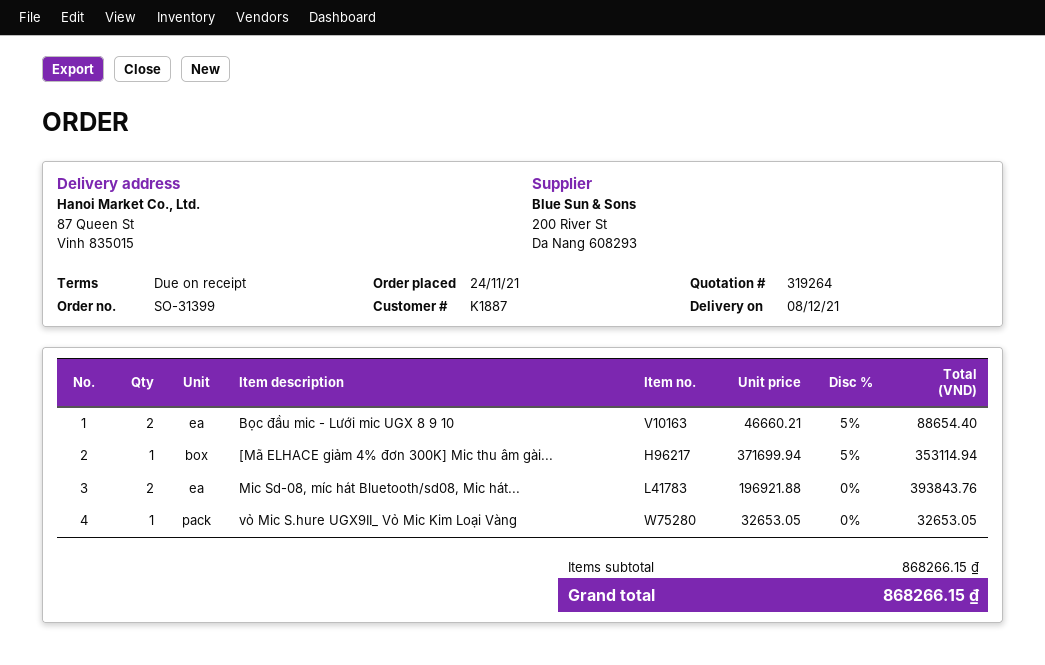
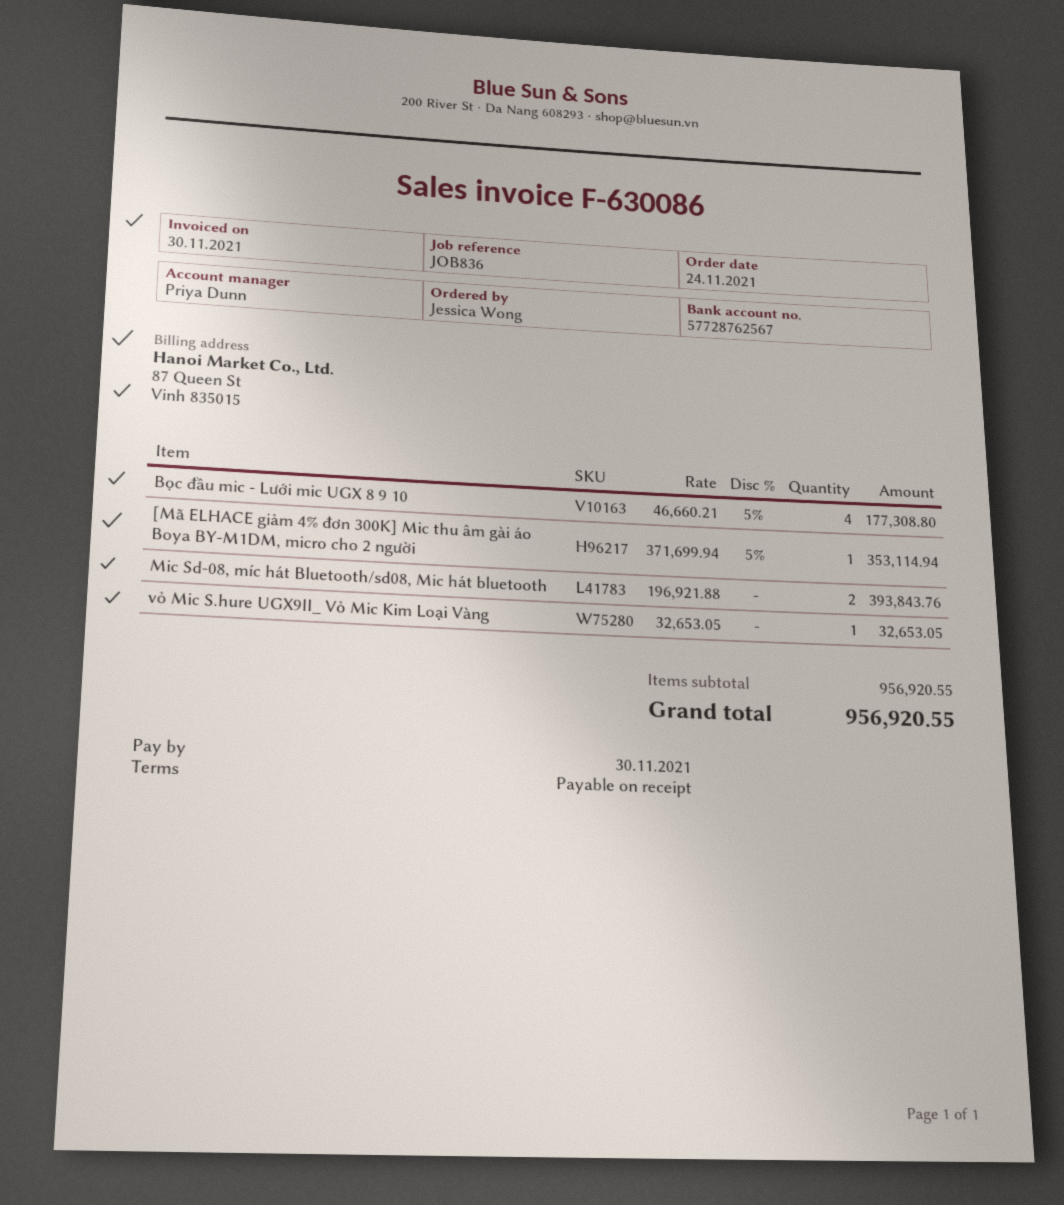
Bọc đầu mic - Lưới mic UGX 8 9 10: 2 x 46660.21 - 5% = 88654.40 -> 4 x 46660.21 - 5% = 177308.80
subtotal: 868266.15 -> 956920.55
total: 868266.15 -> 956920.55

